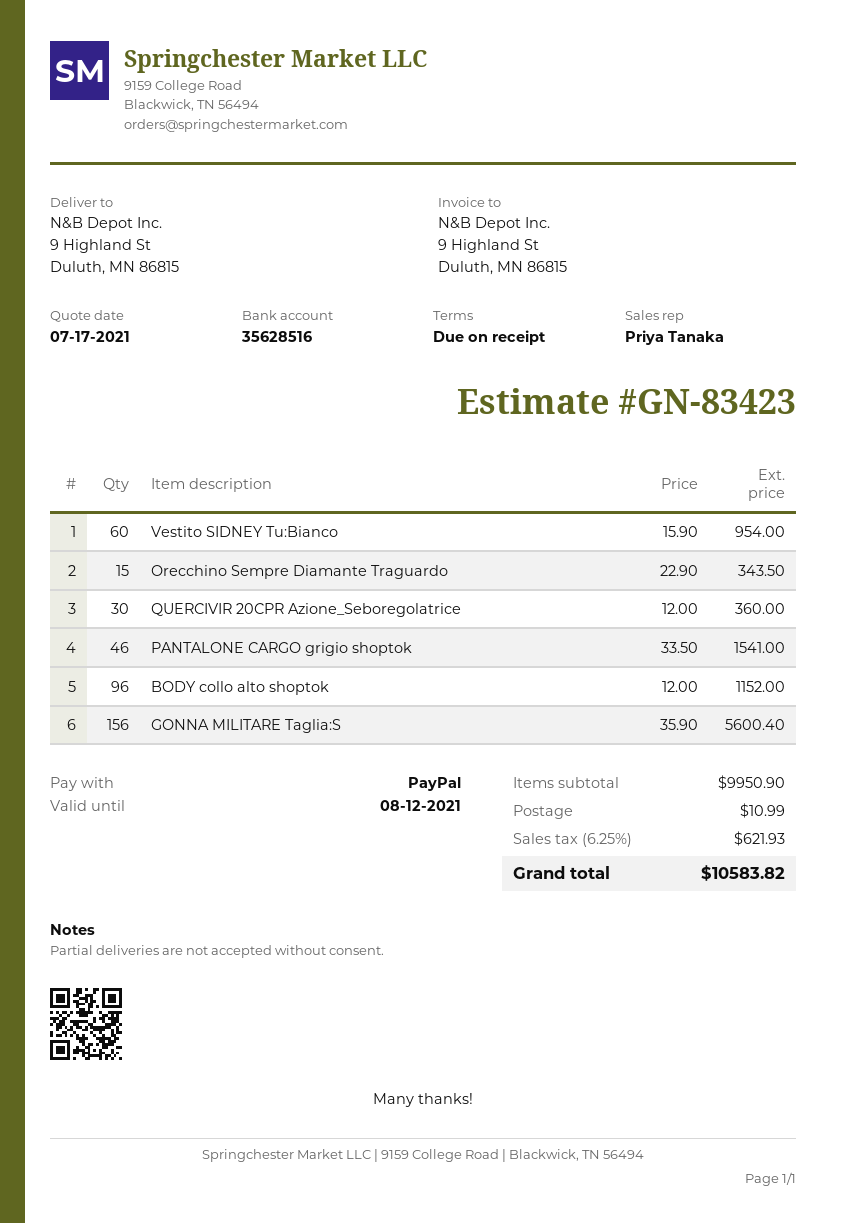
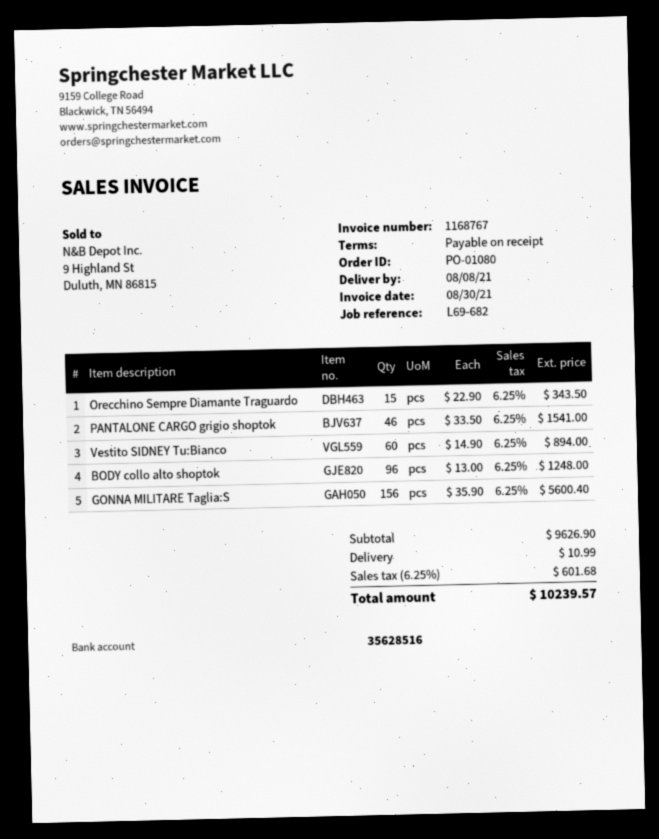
Vestito SIDNEY Tu:Bianco: 60 x 15.90 = 954.00 -> 60 x 14.90 = 894.00
QUERCIVIR 20CPR Azione_Seboregolatrice: 30 x 12.00 = 360.00 -> none
BODY collo alto shoptok: 96 x 12.00 = 1152.00 -> 96 x 13.00 = 1248.00
subtotal: 9950.90 -> 9626.90
tax: 6.25% = 621.93 -> 6.25% = 601.68
total: 10583.82 -> 10239.57

